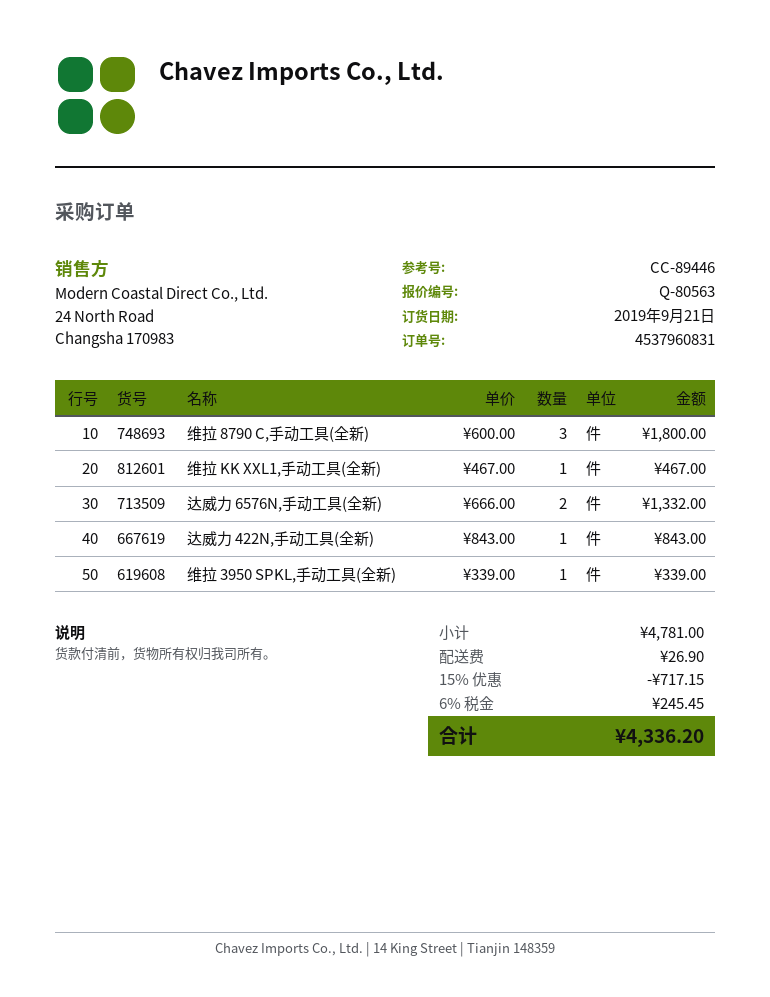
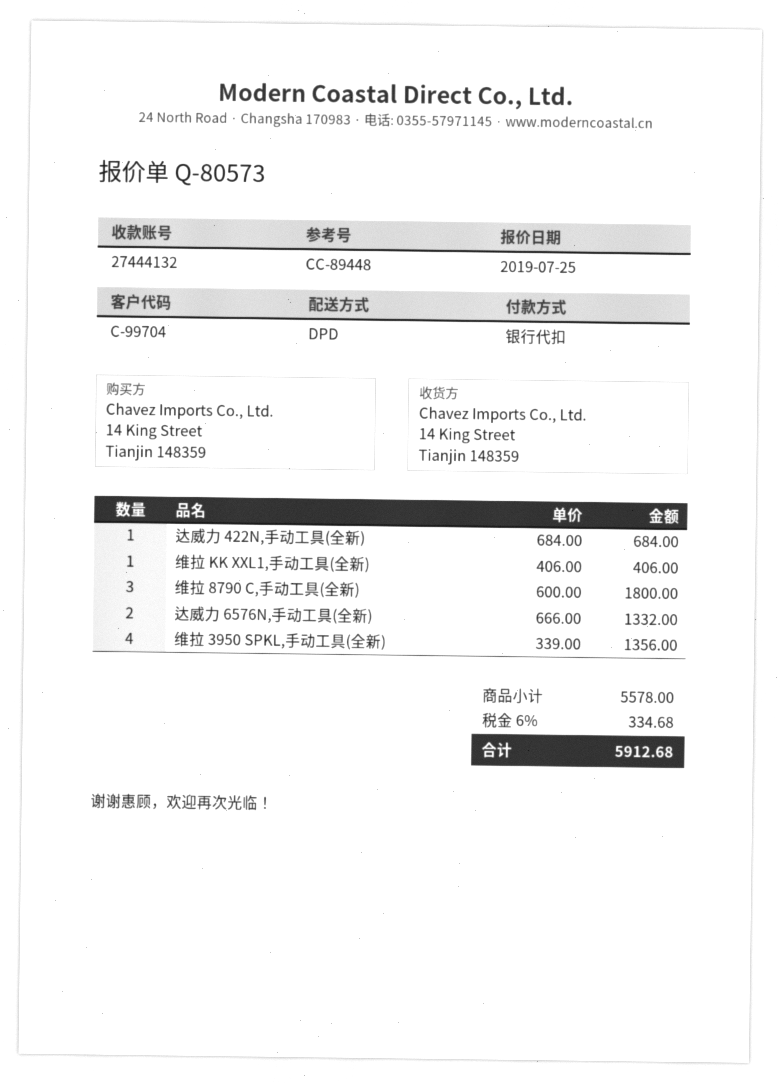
quote number: Q-80563 -> Q-80573
reference: CC-89446 -> CC-89448
维拉 KK XXL1,手动工具(全新): 1 x 467.00 = 467.00 -> 1 x 406.00 = 406.00
达威力 422N,手动工具(全新): 1 x 843.00 = 843.00 -> 1 x 684.00 = 684.00
维拉 3950 SPKL,手动工具(全新): 1 x 339.00 = 339.00 -> 4 x 339.00 = 1356.00
subtotal: 4781.00 -> 5578.00
discount: 15% = 717.15 -> none
shipping: 26.90 -> none
tax: 6% = 245.45 -> 6% = 334.68
total: 4336.20 -> 5912.68

